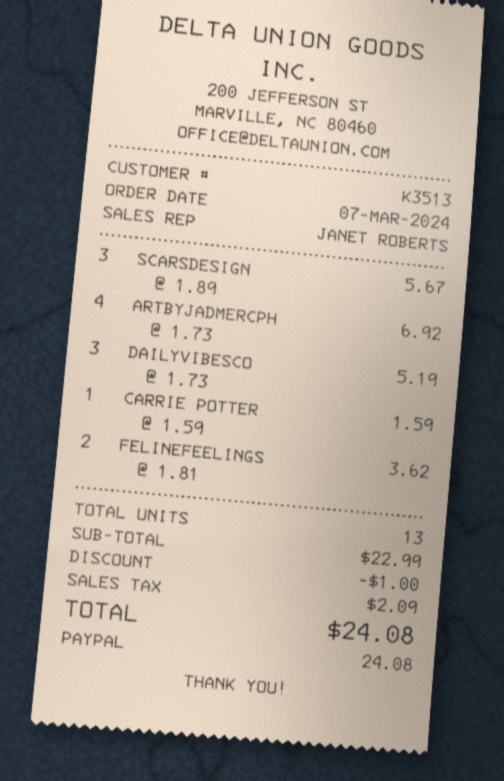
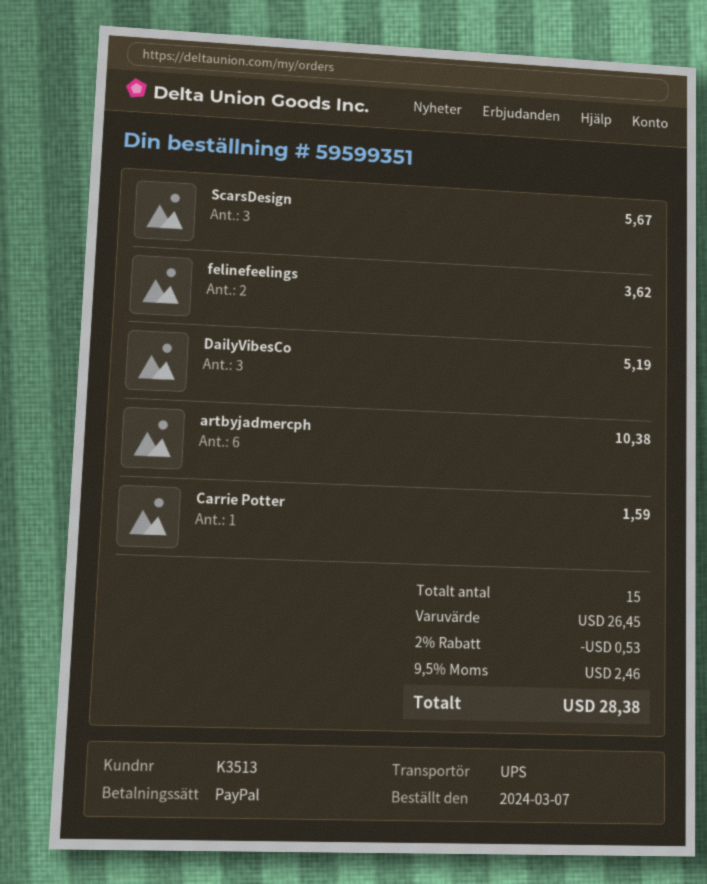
ARTBYJADMERCPH: 4 for 6.92 -> 6 for 10.38
total quantity: 13 -> 15
subtotal: 22.99 -> 26.45
discount: 1.00 -> 0.53
tax: 2.09 -> 2.46
total: 24.08 -> 28.38

